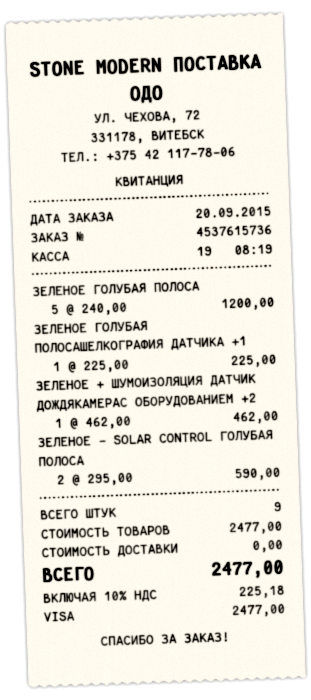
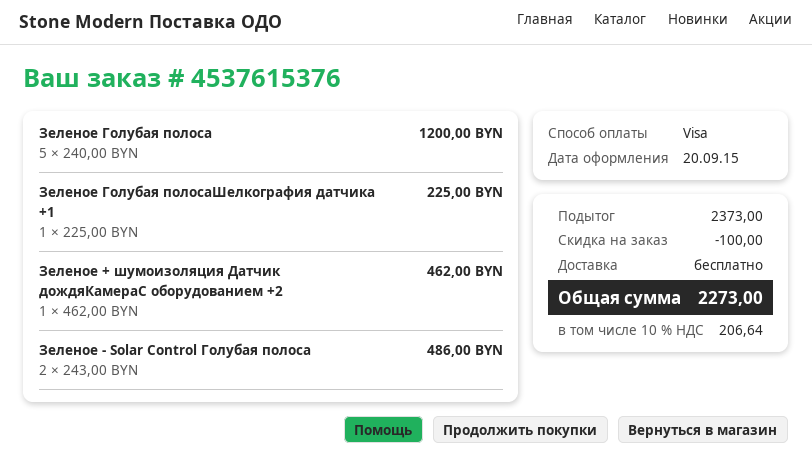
order number: 4537615736 -> 4537615376
ЗЕЛЕНОЕ - SOLAR CONTROL ГОЛУБАЯ ПОЛОСА: 2 x 295.00 = 590.00 -> 2 x 243.00 = 486.00
subtotal: 2477.00 -> 2373.00
discount: none -> 100.00
tax: 10% = 225.18 -> 10% = 206.64
total: 2477.00 -> 2273.00

